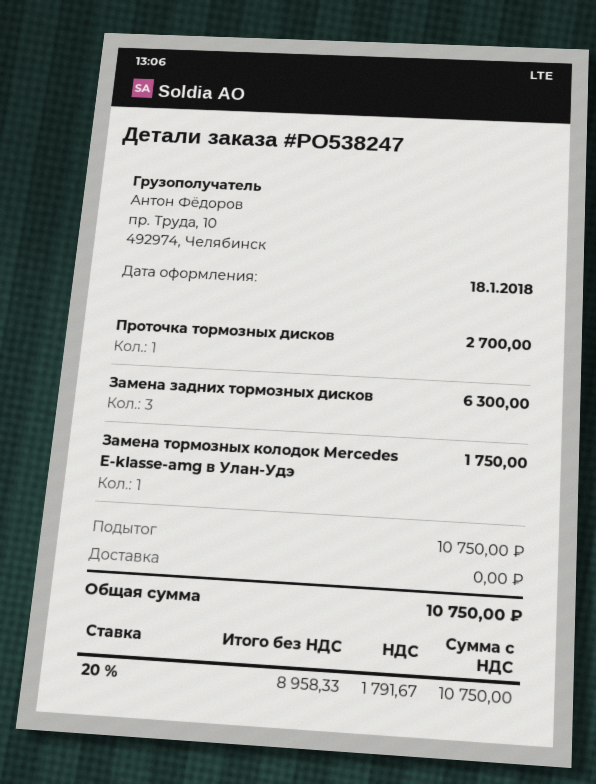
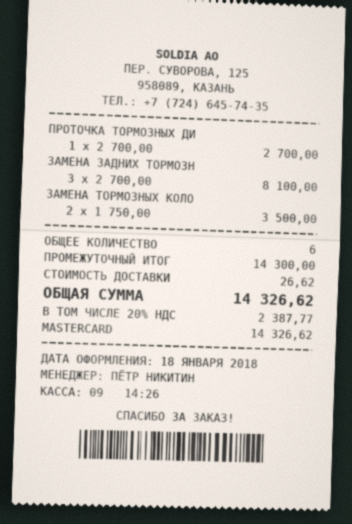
Замена задних тормозных дисков: 3 for 6300.00 -> 3 for 8100.00
Замена тормозных колодок Mercedes E-klasse-amg в Улан-Удэ: 1 for 1750.00 -> 2 for 3500.00
subtotal: 10750.00 -> 14300.00
shipping: 0.00 -> 26.62
tax: 20% = 1791.67 -> 20% = 2387.77
total: 10750.00 -> 14326.62

